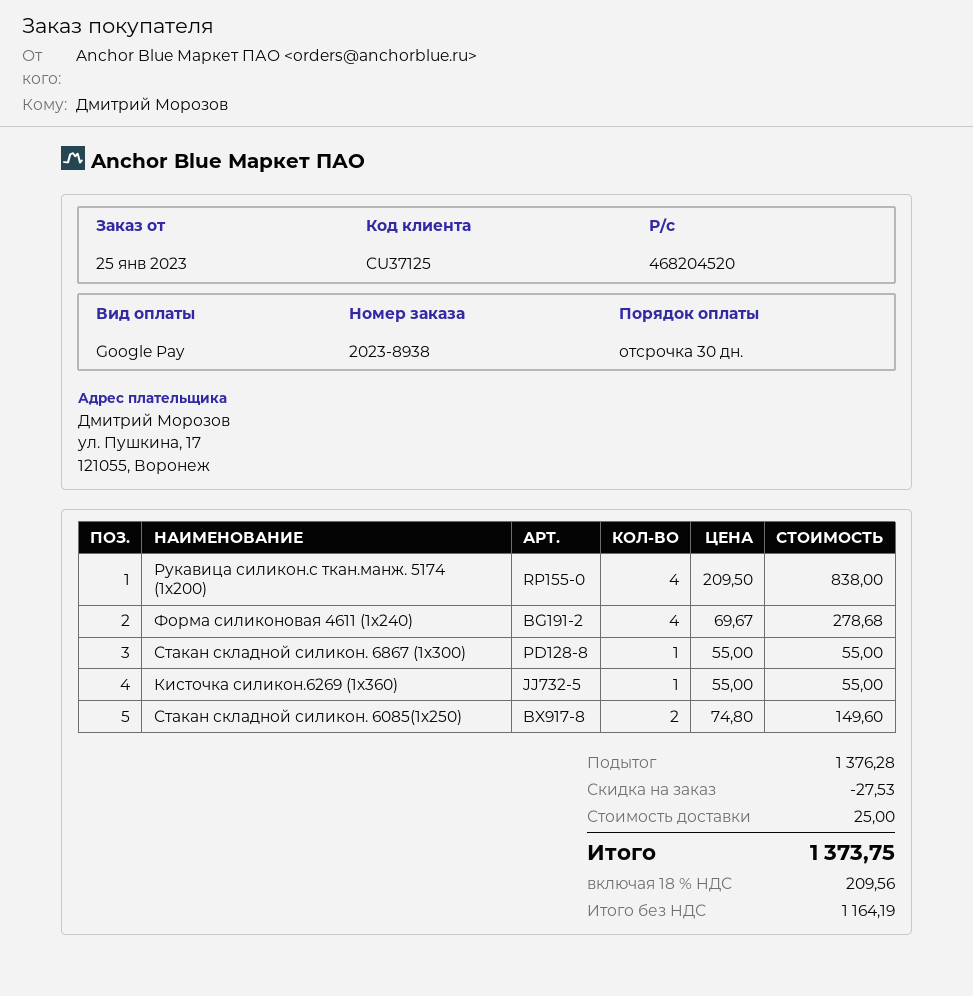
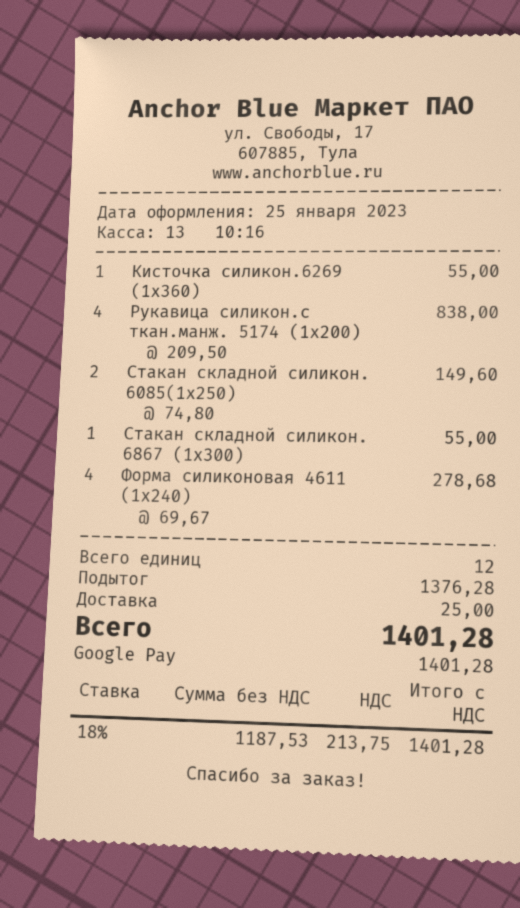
discount: 27.53 -> none
net: 1164.19 -> 1187.53
tax: 18% = 209.56 -> 18% = 213.75
total: 1373.75 -> 1401.28

